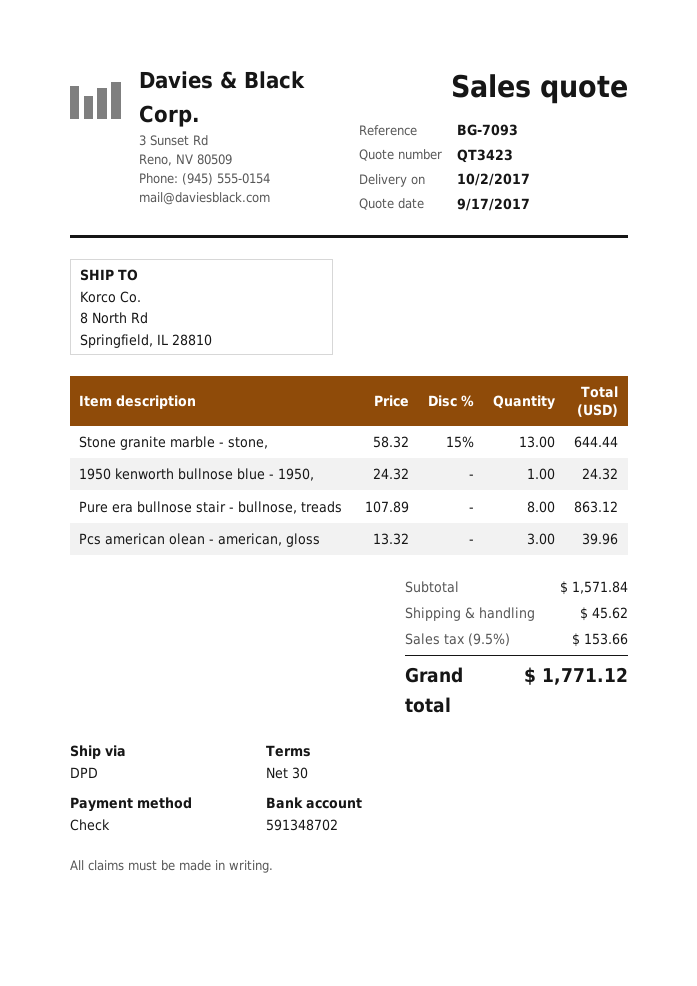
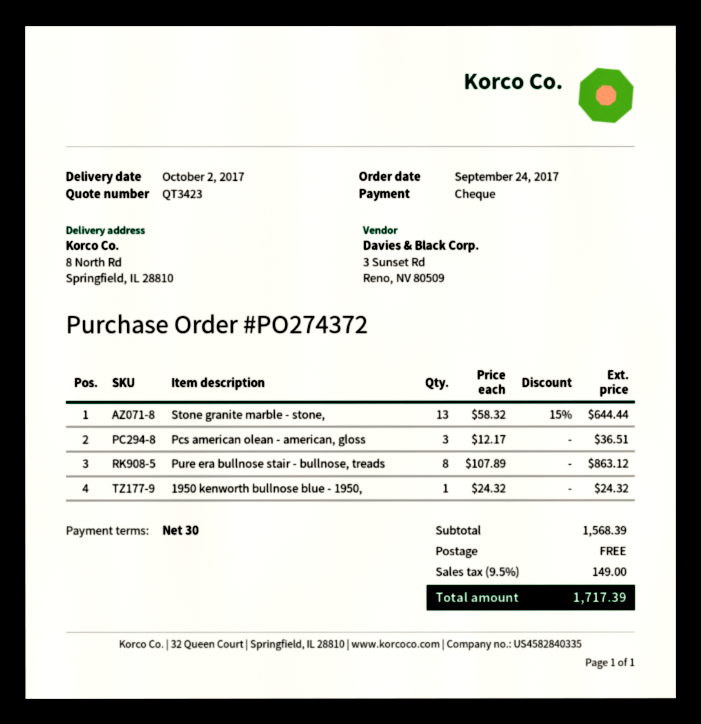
Pcs american olean - american, gloss: 3 x 13.32 = 39.96 -> 3 x 12.17 = 36.51
subtotal: 1571.84 -> 1568.39
shipping: 45.62 -> 0.00
tax: 9.5% = 153.66 -> 9.5% = 149.00
total: 1771.12 -> 1717.39

